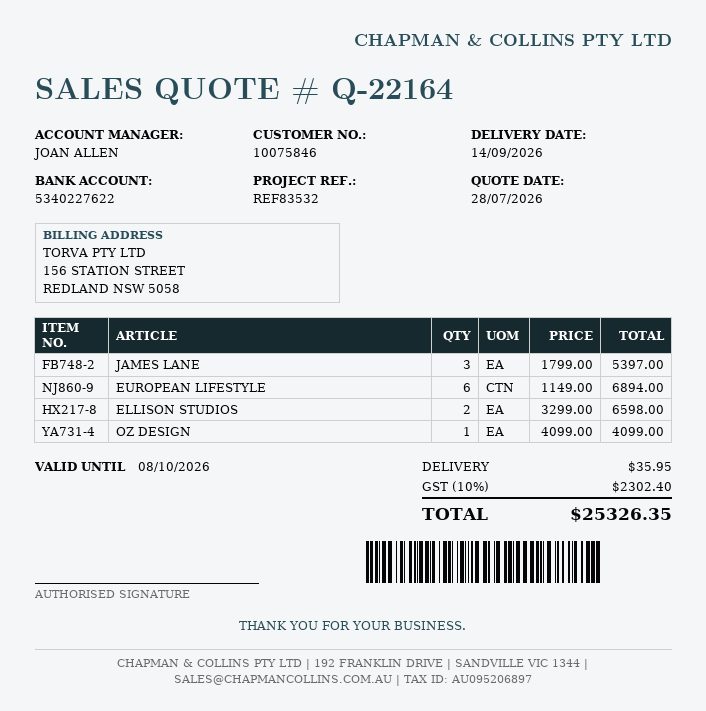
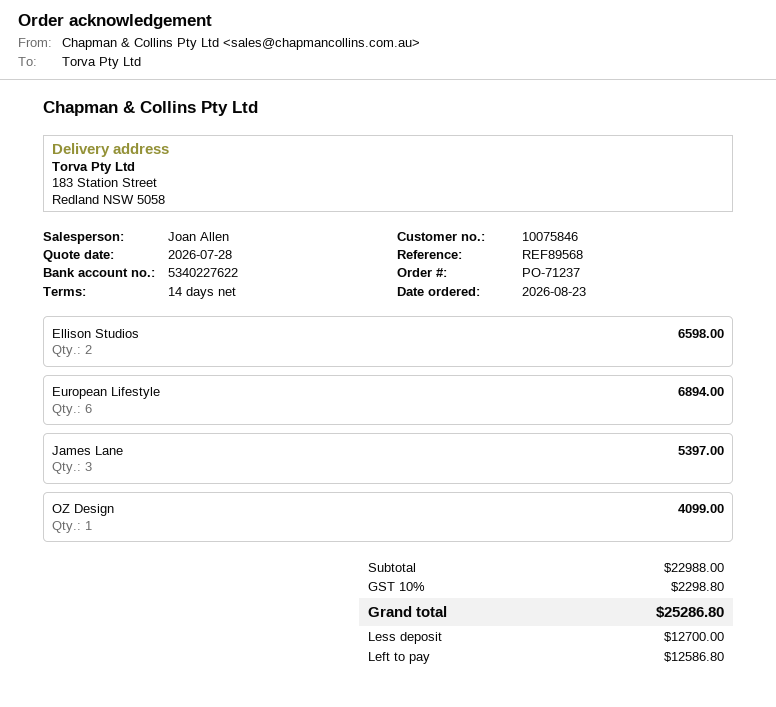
reference: REF83532 -> REF89568
shipping: 35.95 -> none
tax: 10% = 2302.40 -> 10% = 2298.80
total: 25326.35 -> 25286.80

